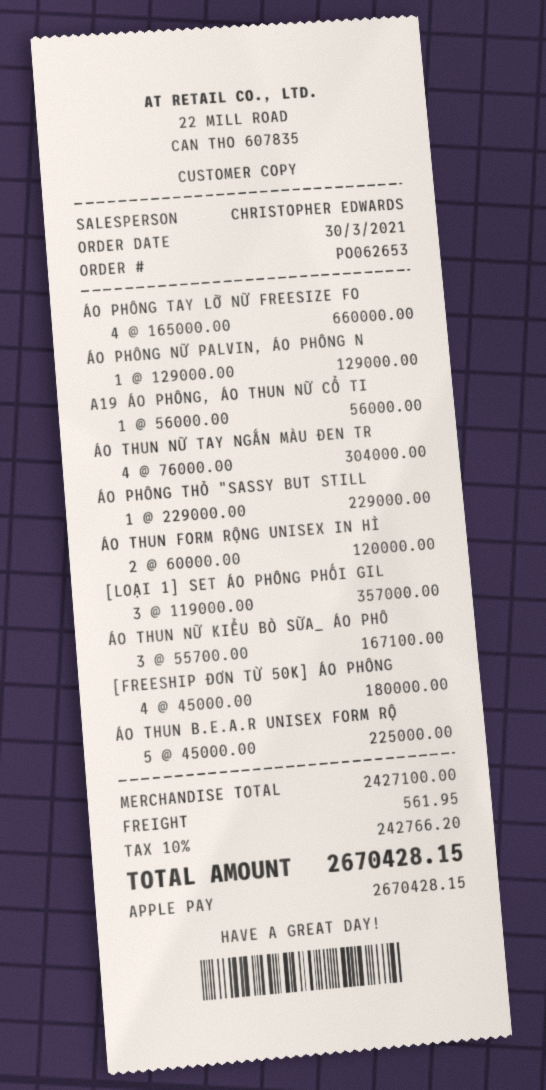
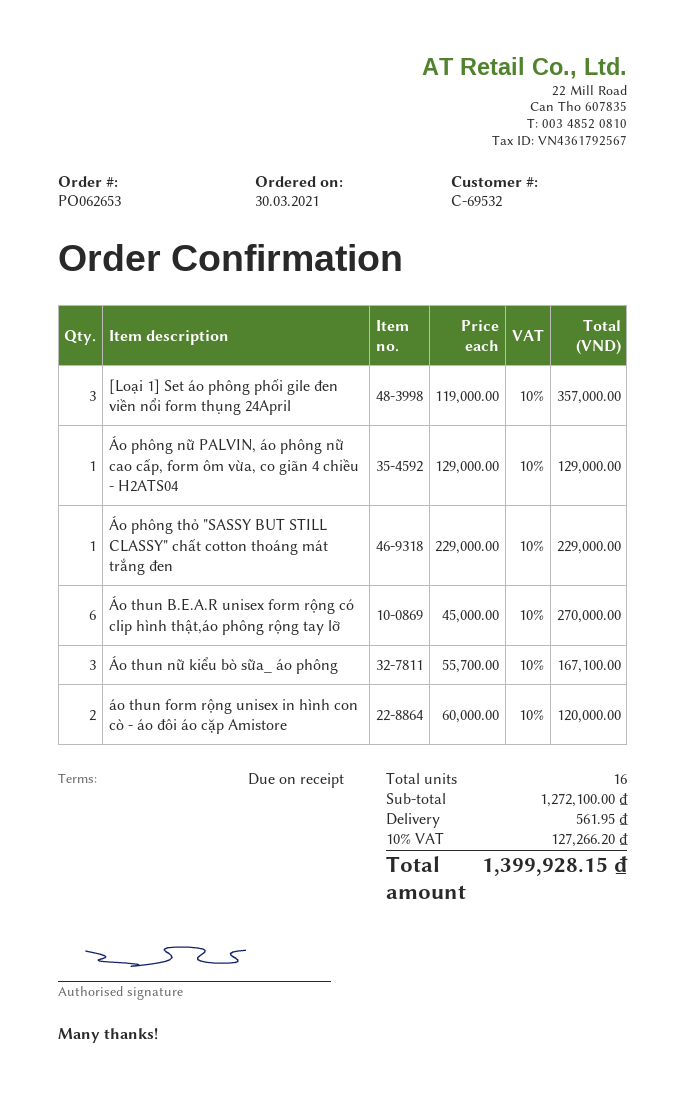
ÁO PHÔNG TAY LỠ NỮ FREESIZE FO: 4 x 165000.00 = 660000.00 -> none
A19 ÁO PHÔNG, ÁO THUN NỮ CỔ TI: 1 x 56000.00 = 56000.00 -> none
ÁO THUN NỮ TAY NGẮN MÀU ĐEN TR: 4 x 76000.00 = 304000.00 -> none
[FREESHIP ĐƠN TỪ 50K] ÁO PHÔNG: 4 x 45000.00 = 180000.00 -> none
ÁO THUN B.E.A.R UNISEX FORM RỘ: 5 x 45000.00 = 225000.00 -> 6 x 45000.00 = 270000.00
subtotal: 2427100.00 -> 1272100.00
tax: 10% = 242766.20 -> 10% = 127266.20
total: 2670428.15 -> 1399928.15

